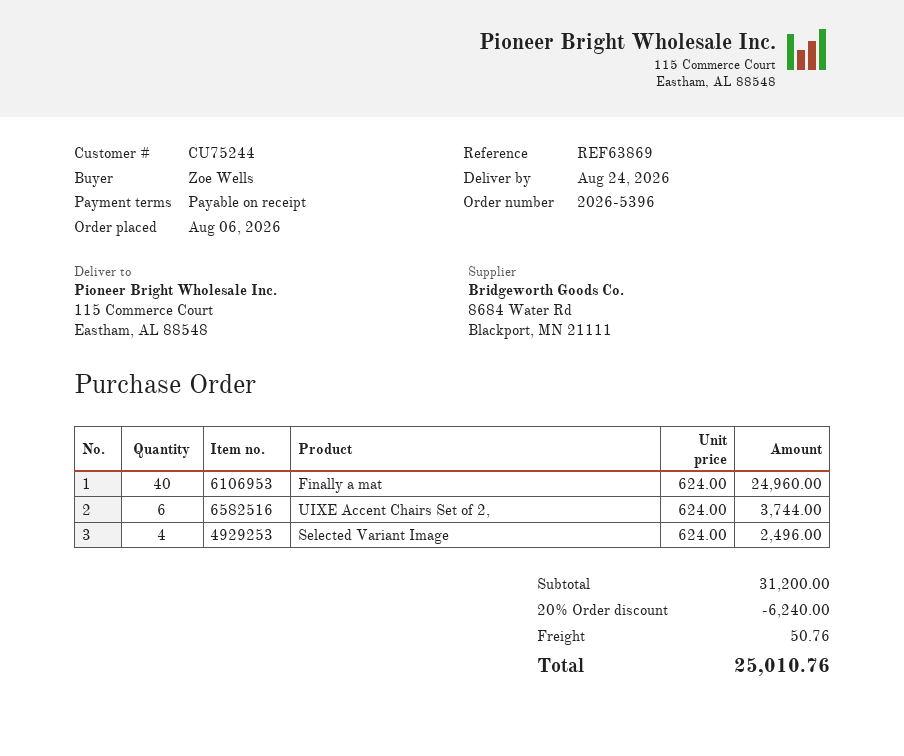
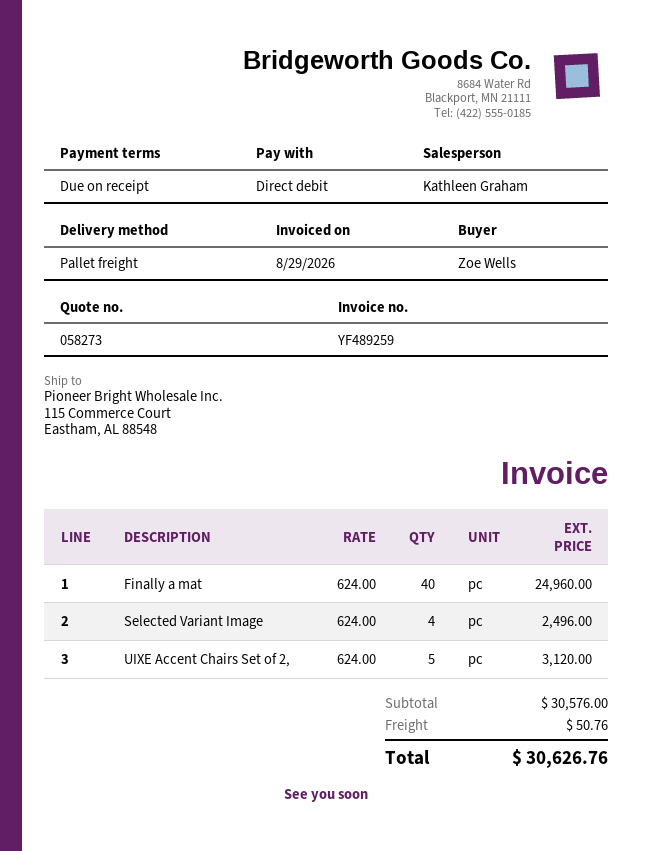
UIXE Accent Chairs Set of 2,: 6 x 624.00 = 3744.00 -> 5 x 624.00 = 3120.00
subtotal: 31200.00 -> 30576.00
discount: 20% = 6240.00 -> none
total: 25010.76 -> 30626.76

